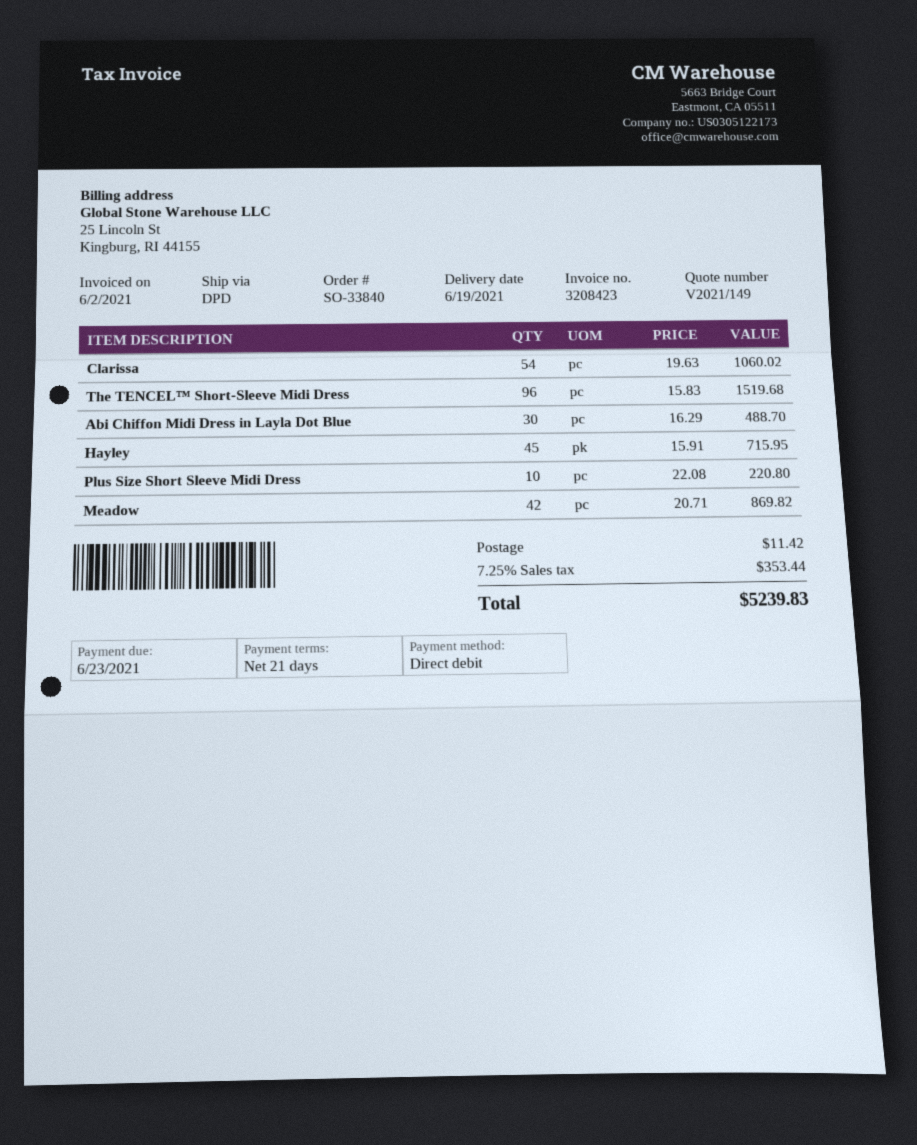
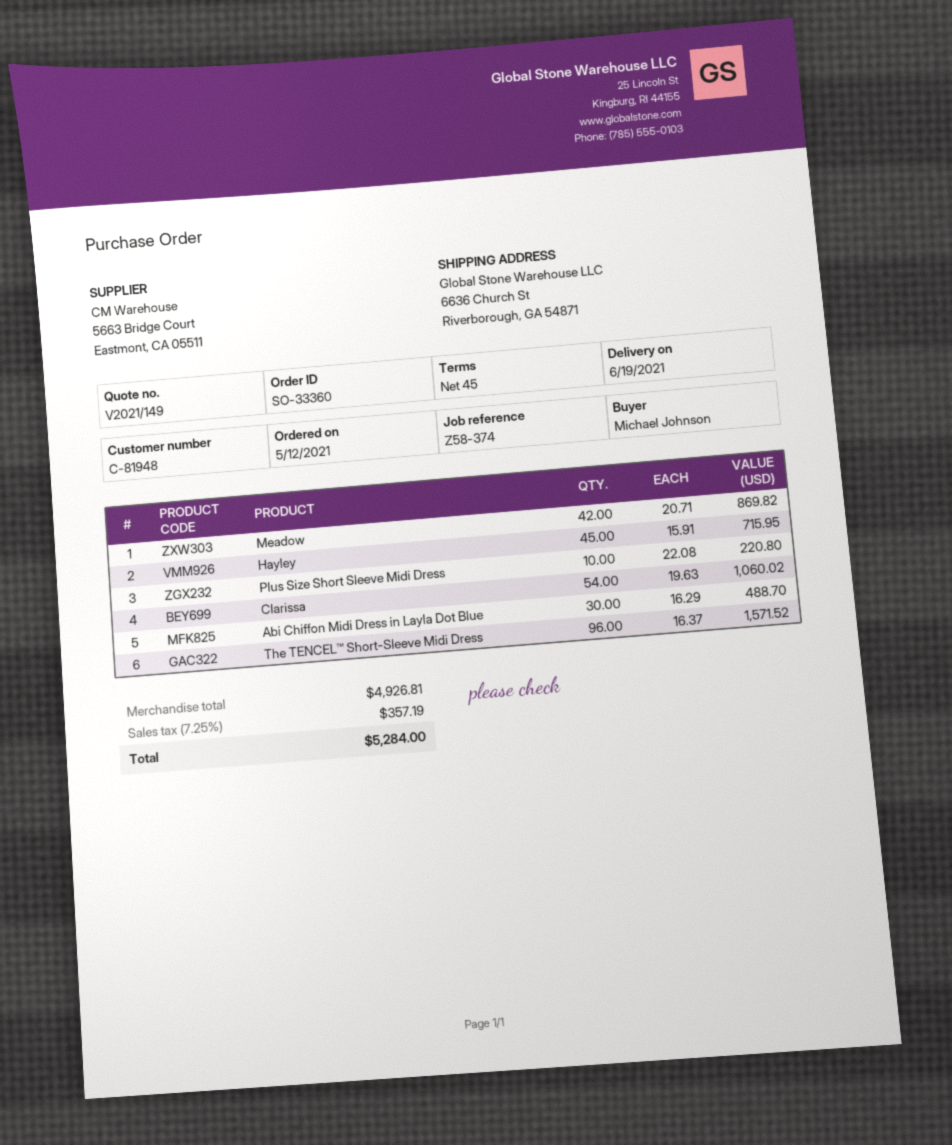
order number: SO-33840 -> SO-33360
payment terms: 21 days -> 45 days
The TENCEL™ Short-Sleeve Midi Dress: 96 x 15.83 = 1519.68 -> 96 x 16.37 = 1571.52
shipping: 11.42 -> none
tax: 7.25% = 353.44 -> 7.25% = 357.19
total: 5239.83 -> 5284.00

